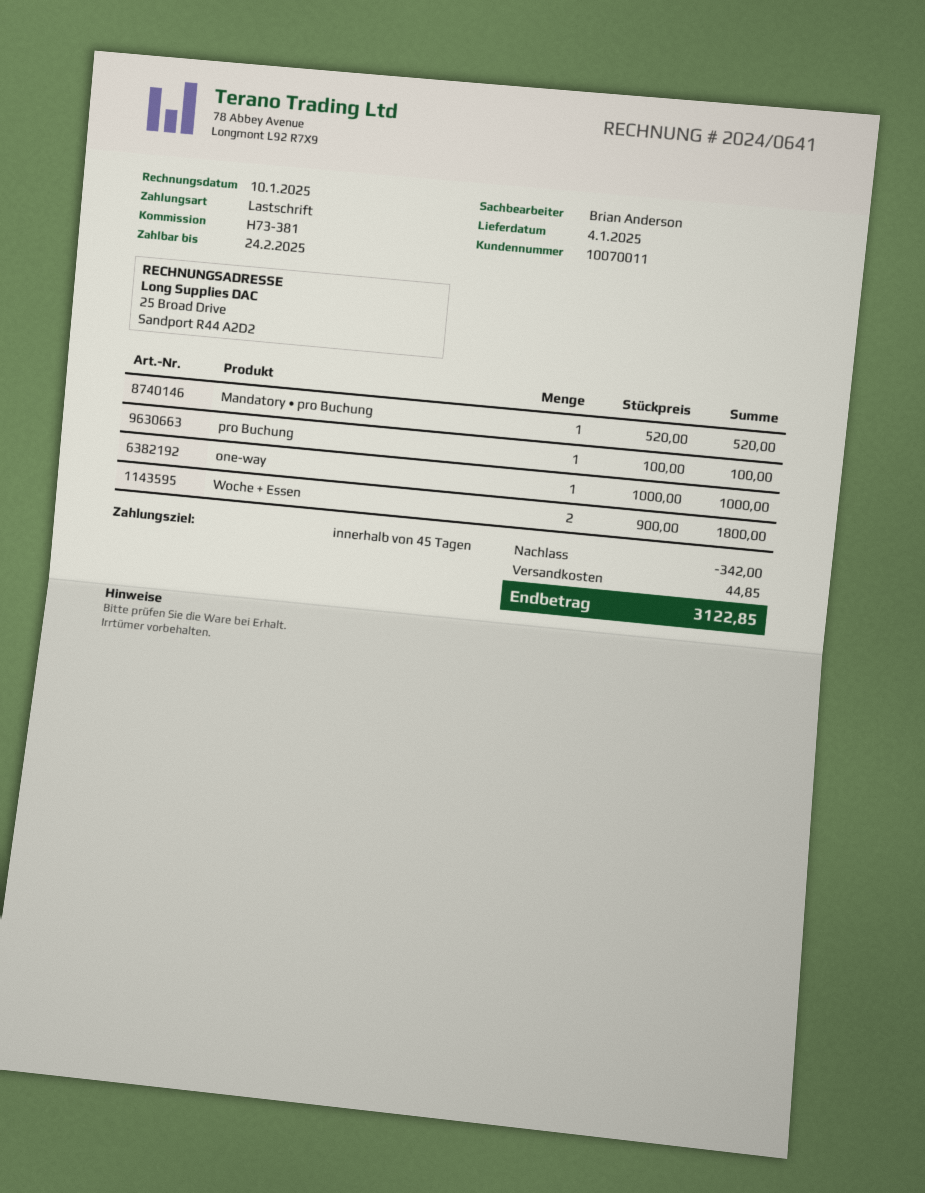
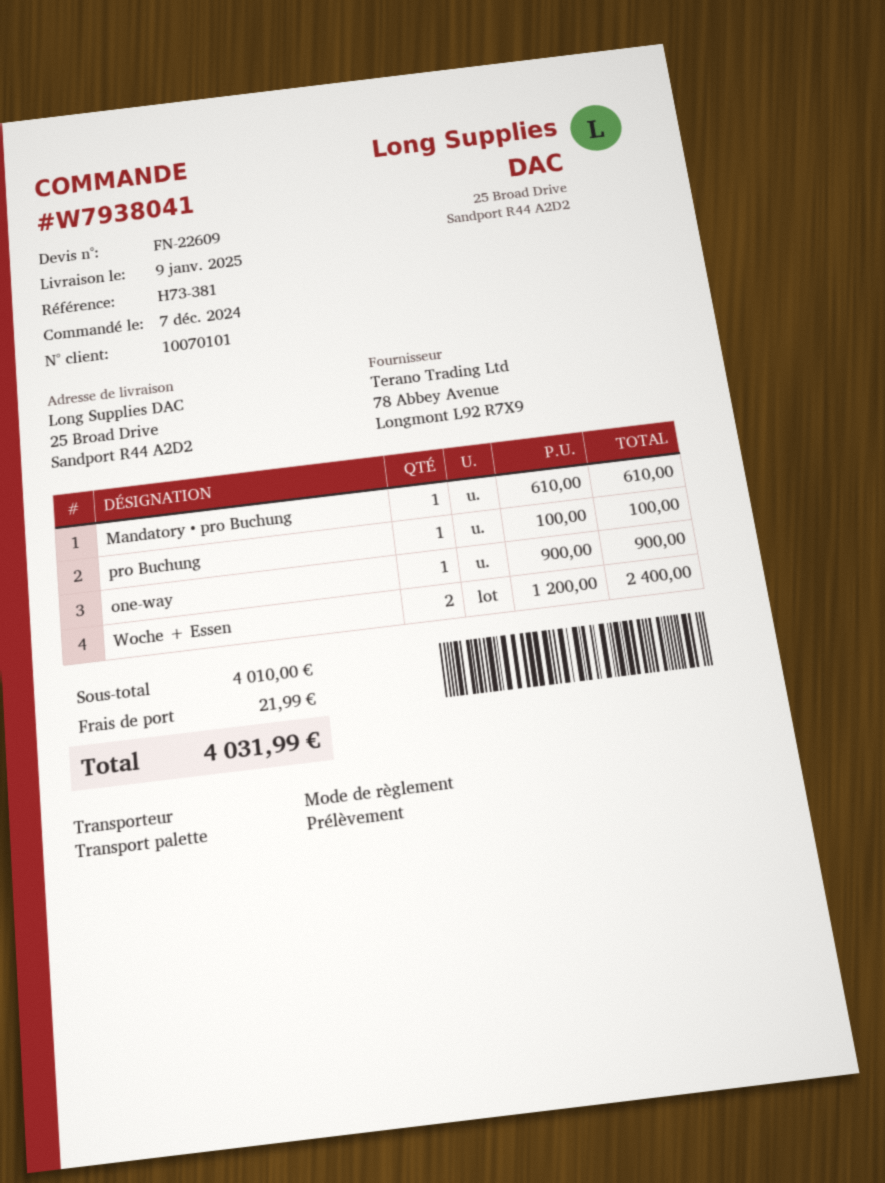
delivery date: 2025-01-04 -> 2025-01-09
customer number: 10070011 -> 10070101
Mandatory • pro Buchung: 1 x 520.00 = 520.00 -> 1 x 610.00 = 610.00
one-way: 1 x 1000.00 = 1000.00 -> 1 x 900.00 = 900.00
Woche + Essen: 2 x 900.00 = 1800.00 -> 2 x 1200.00 = 2400.00
discount: 342.00 -> none
shipping: 44.85 -> 21.99
total: 3122.85 -> 4031.99

